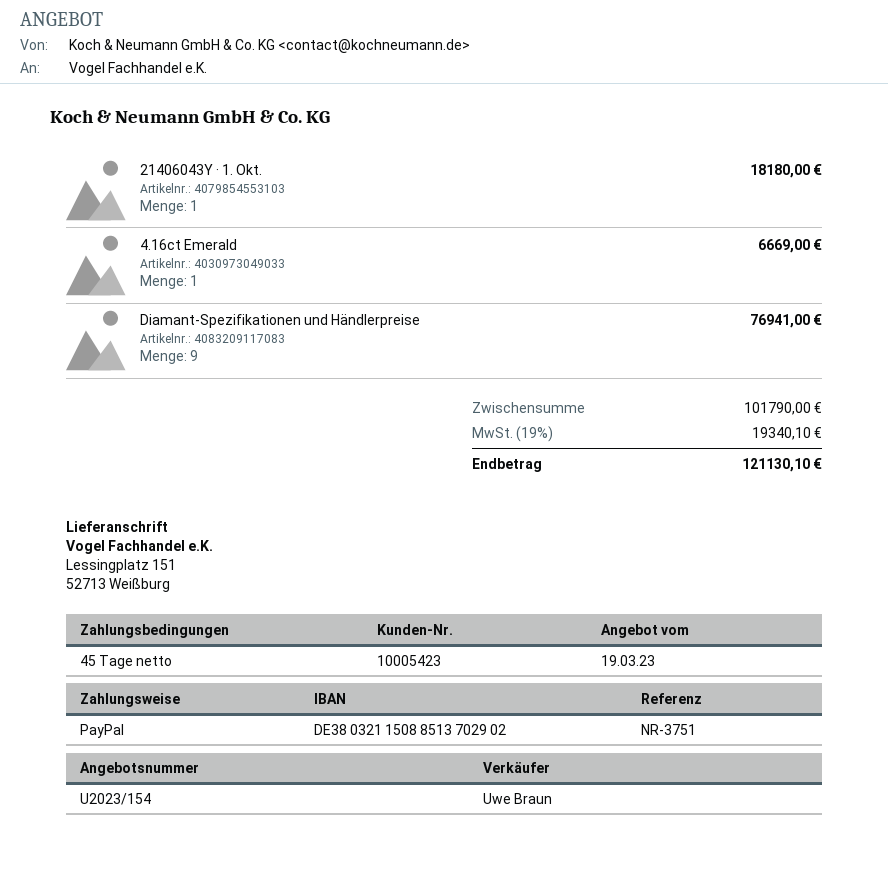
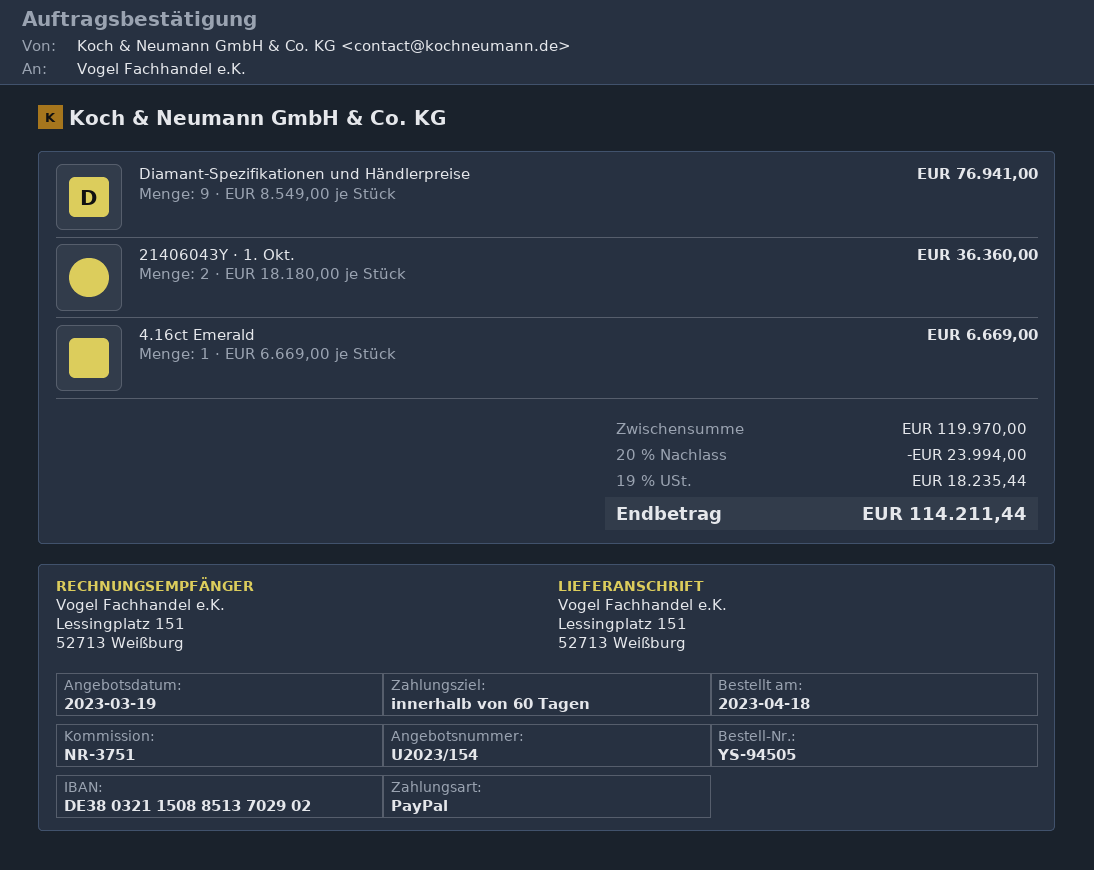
payment terms: 45 days -> 60 days
21406043Y · 1. Okt.: 1 for 18180.00 -> 2 for 36360.00
subtotal: 101790.00 -> 119970.00
discount: none -> 20% = 23994.00
tax: 19% = 19340.10 -> 19% = 18235.44
total: 121130.10 -> 114211.44

